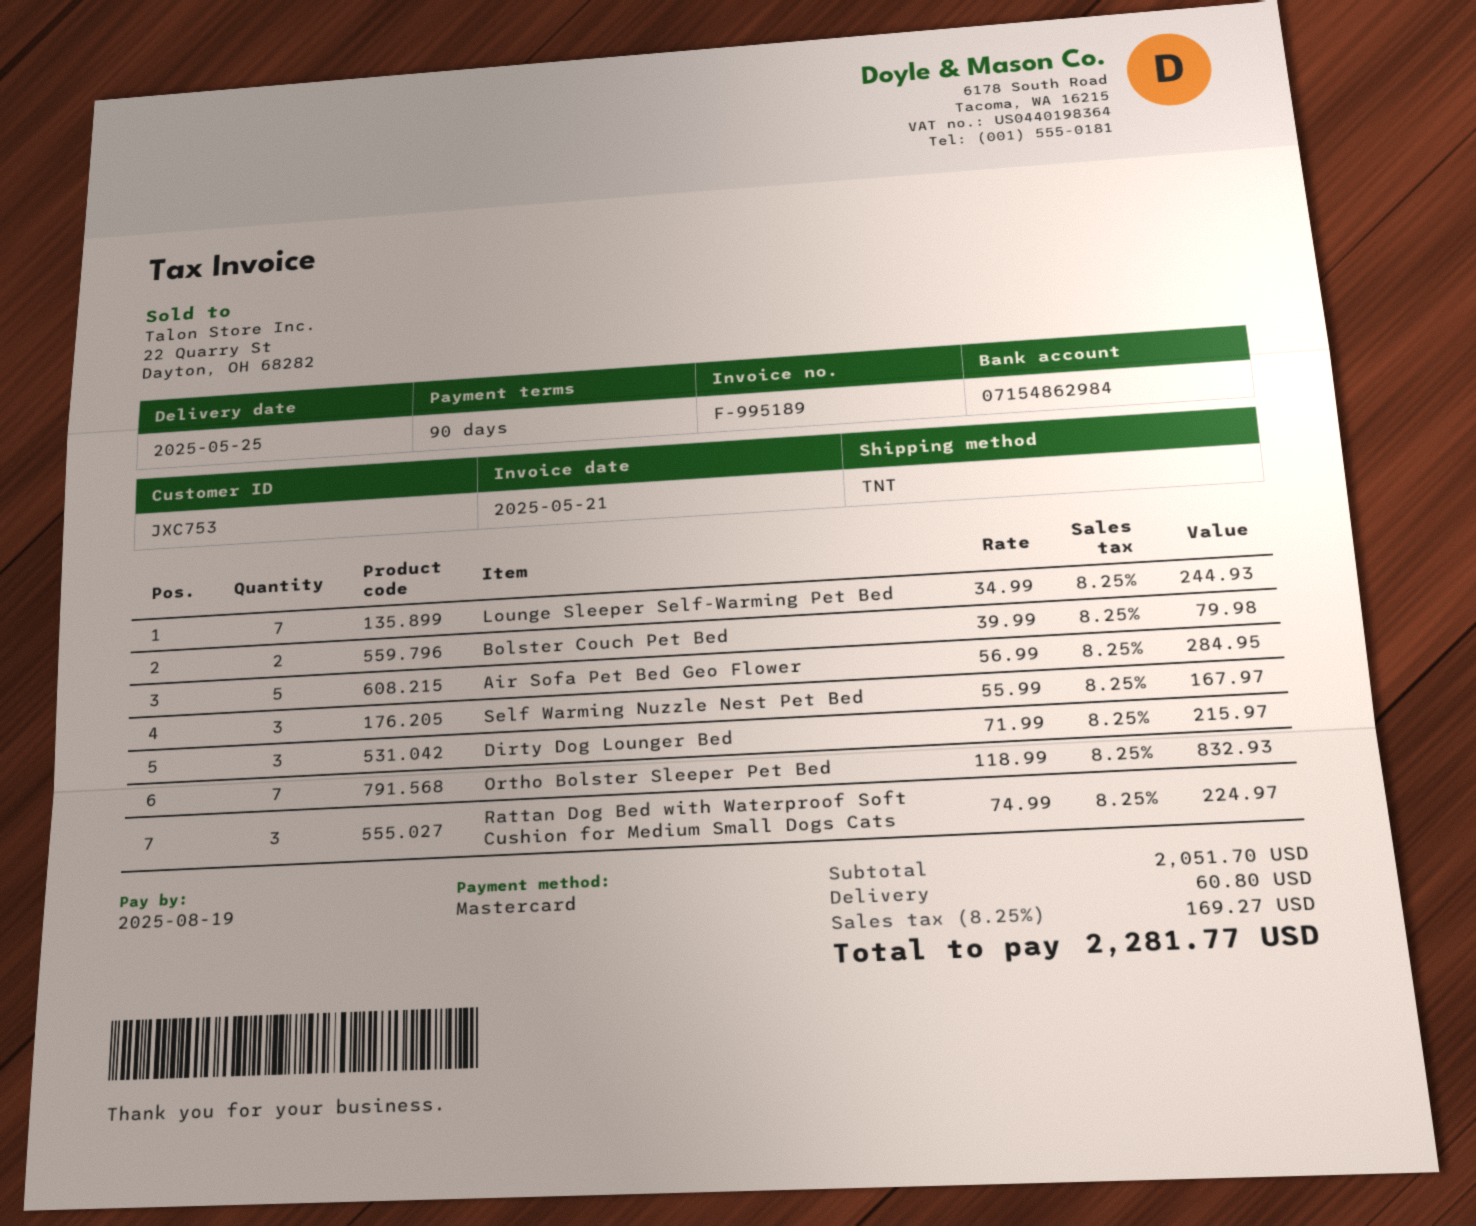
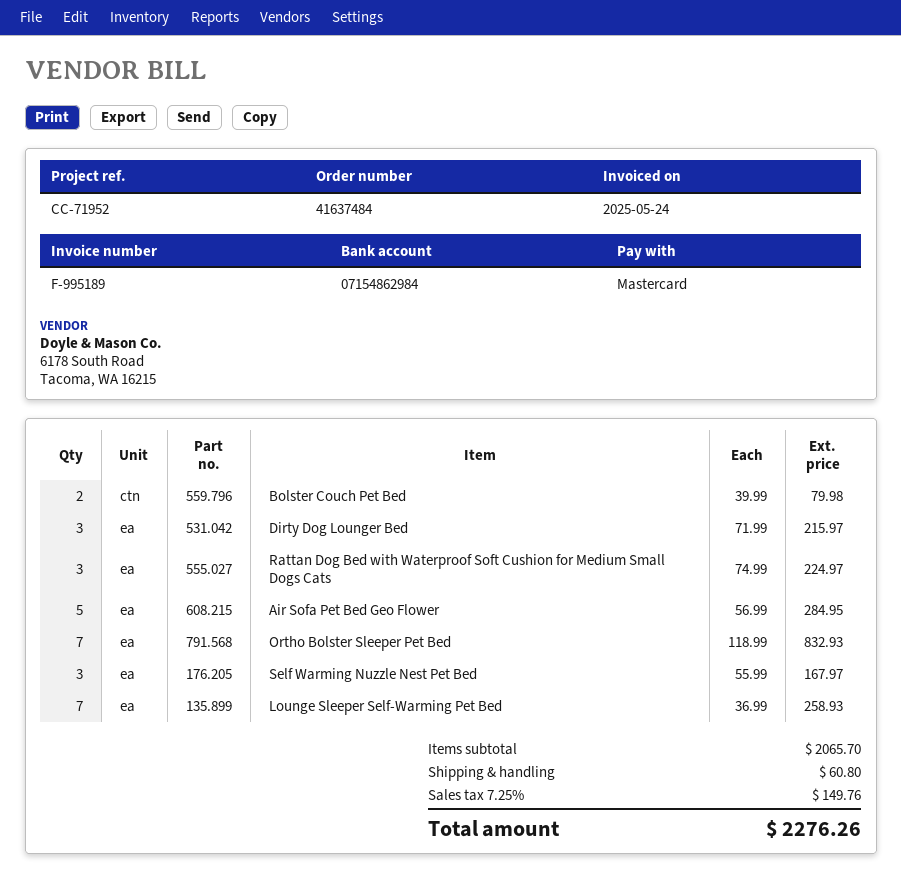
invoice date: 2025-05-21 -> 2025-05-24
Lounge Sleeper Self-Warming Pet Bed: 7 x 34.99 = 244.93 -> 7 x 36.99 = 258.93
subtotal: 2051.70 -> 2065.70
tax: 8.25% = 169.27 -> 7.25% = 149.76
total: 2281.77 -> 2276.26

